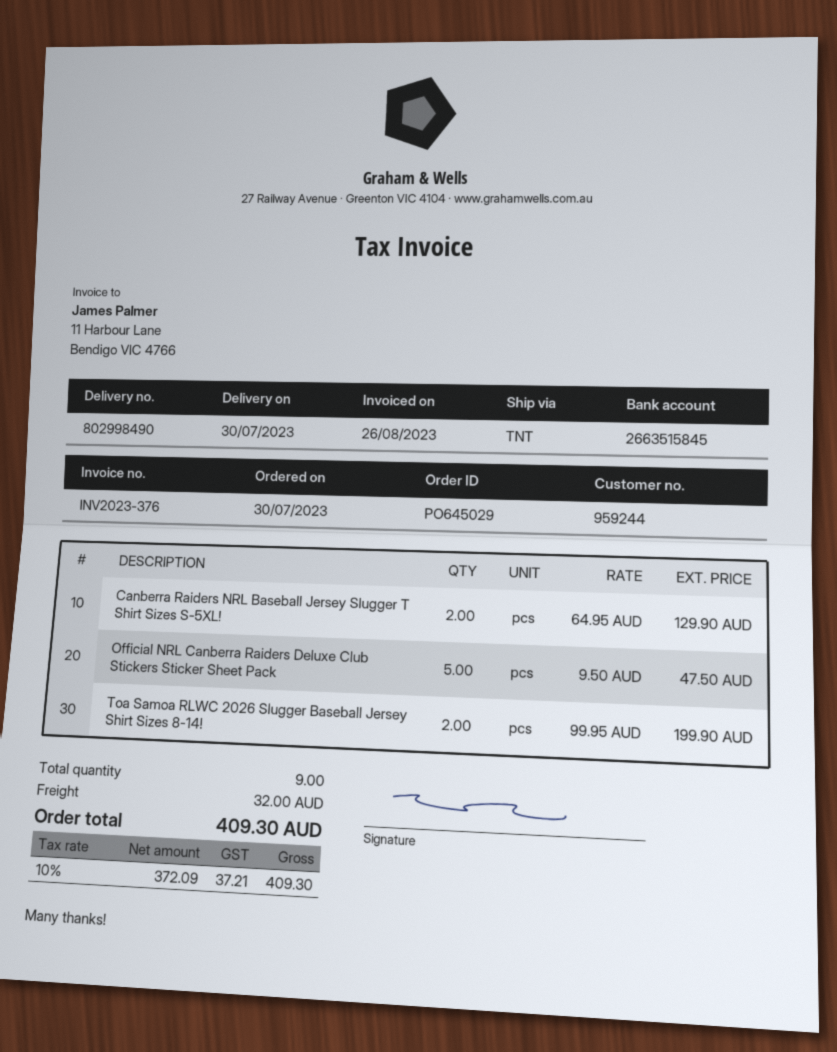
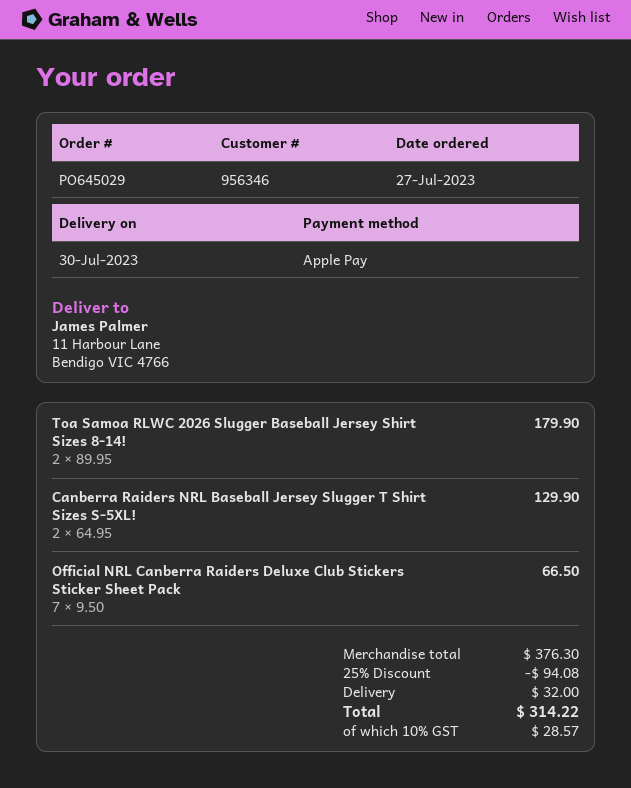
order date: 2023-07-30 -> 2023-07-27
customer number: 959244 -> 956346
Official NRL Canberra Raiders Deluxe Club Stickers Sticker Sheet Pack: 5 x 9.50 = 47.50 -> 7 x 9.50 = 66.50
Toa Samoa RLWC 2026 Slugger Baseball Jersey Shirt Sizes 8-14!: 2 x 99.95 = 199.90 -> 2 x 89.95 = 179.90
discount: none -> 25% = 94.08
tax: 10% = 37.21 -> 10% = 28.57
total: 409.30 -> 314.22

